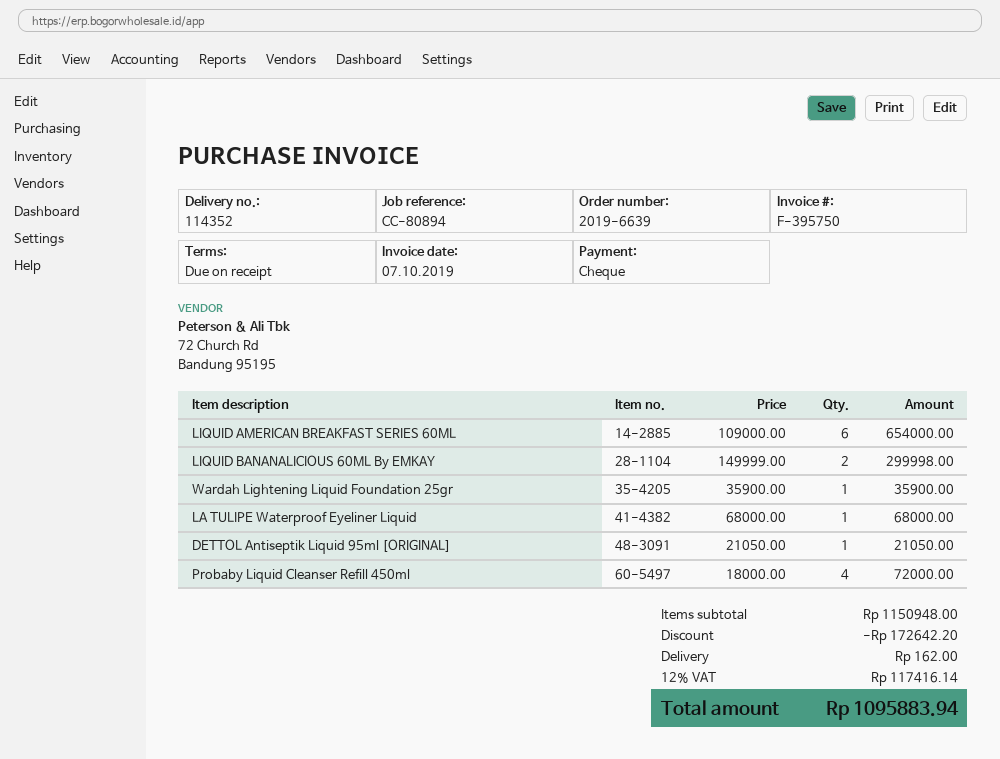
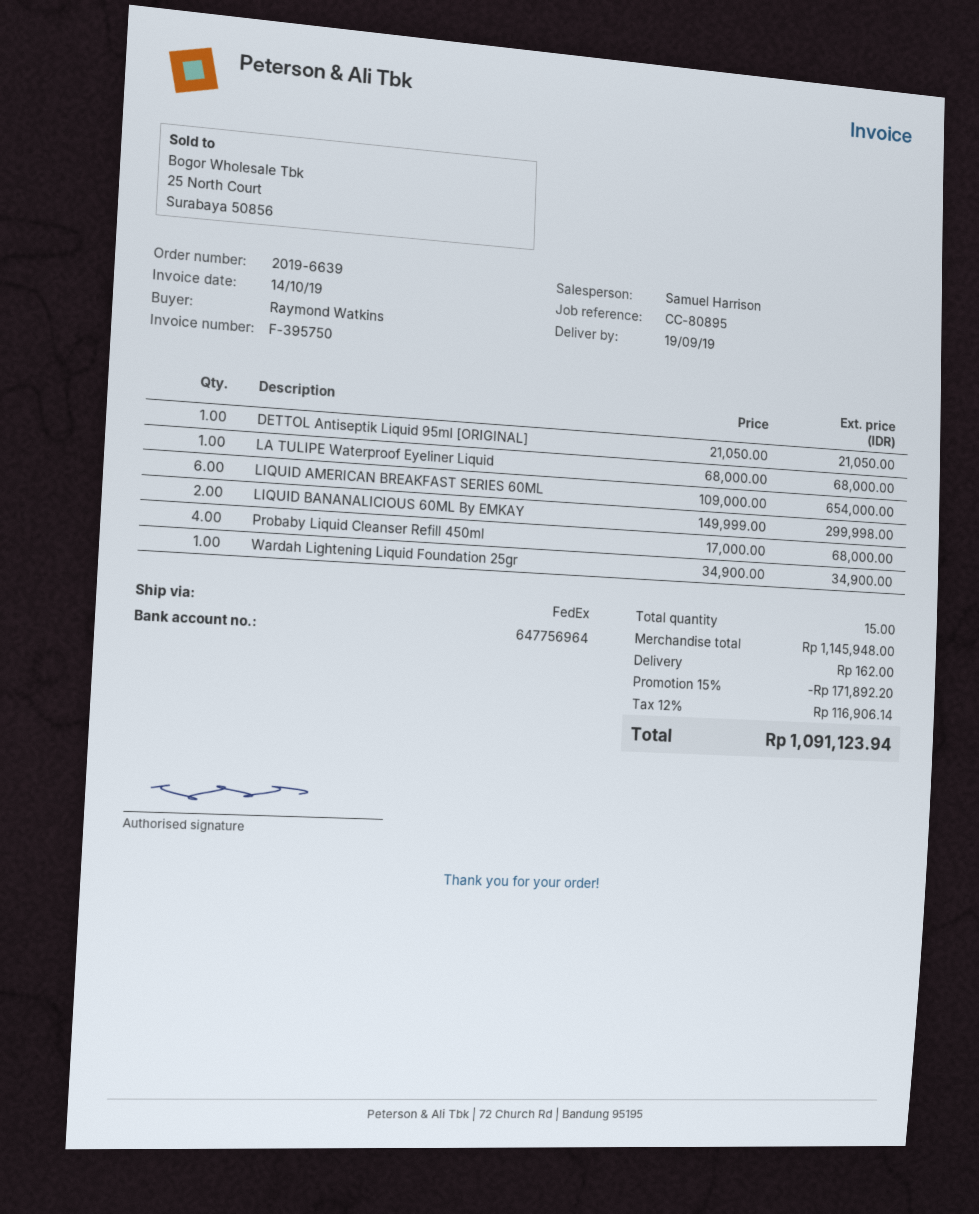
invoice date: 2019-10-07 -> 2019-10-14
reference: CC-80894 -> CC-80895
Wardah Lightening Liquid Foundation 25gr: 1 x 35900.00 = 35900.00 -> 1 x 34900.00 = 34900.00
Probaby Liquid Cleanser Refill 450ml: 4 x 18000.00 = 72000.00 -> 4 x 17000.00 = 68000.00
subtotal: 1150948.00 -> 1145948.00
discount: 172642.20 -> 171892.20
tax: 12% = 117416.14 -> 12% = 116906.14
total: 1095883.94 -> 1091123.94

